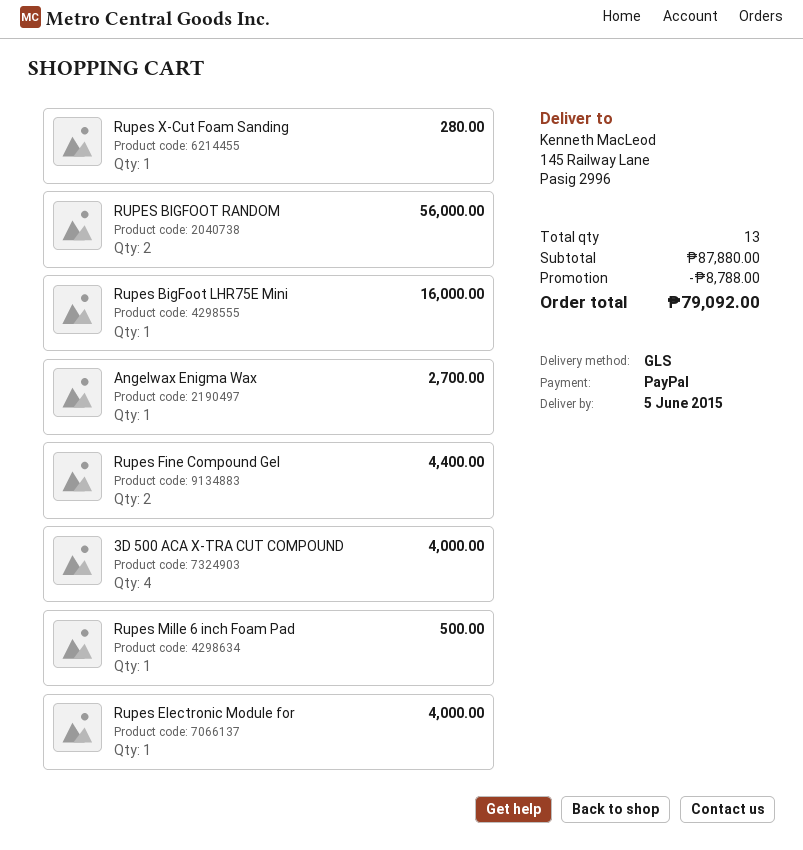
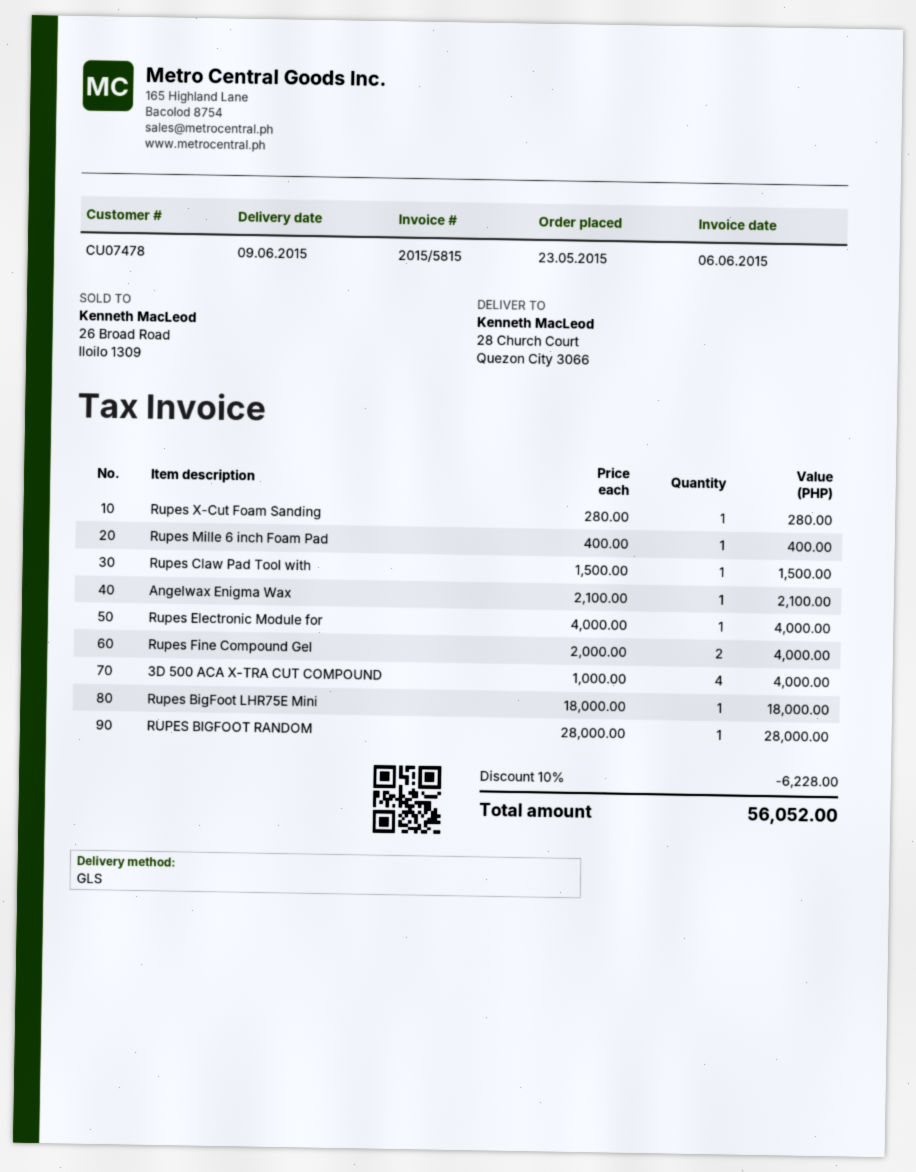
delivery date: 2015-06-05 -> 2015-06-09
ship to: 145 Railway Lane, Pasig 2996 -> 28 Church Court, Quezon City 3066
RUPES BIGFOOT RANDOM: 2 for 56000.00 -> 1 for 28000.00
Rupes BigFoot LHR75E Mini: 1 for 16000.00 -> 1 for 18000.00
Angelwax Enigma Wax: 1 for 2700.00 -> 1 for 2100.00
Rupes Fine Compound Gel: 2 for 4400.00 -> 2 for 4000.00
Rupes Mille 6 inch Foam Pad: 1 for 500.00 -> 1 for 400.00
Rupes Claw Pad Tool with: none -> 1 for 1500.00
discount: 8788.00 -> 6228.00
total: 79092.00 -> 56052.00

